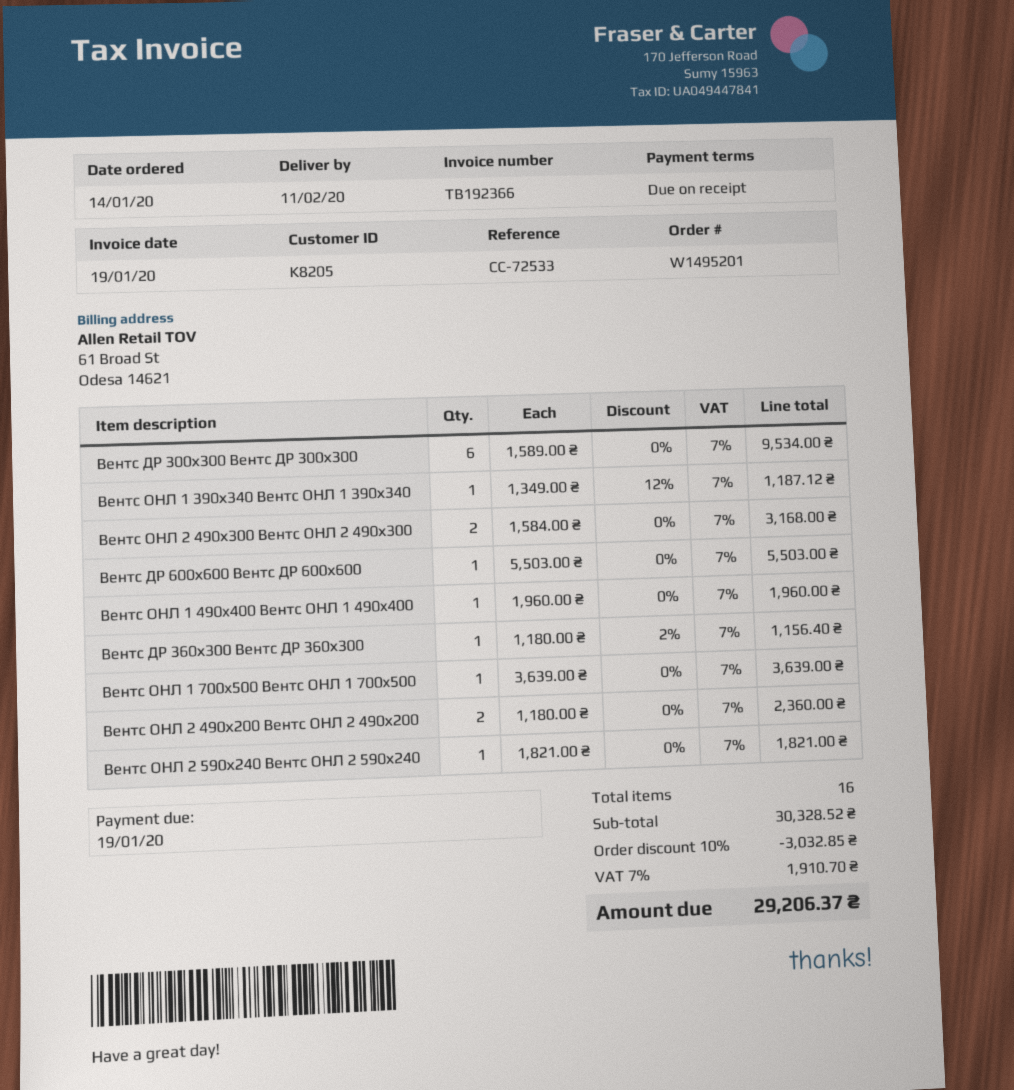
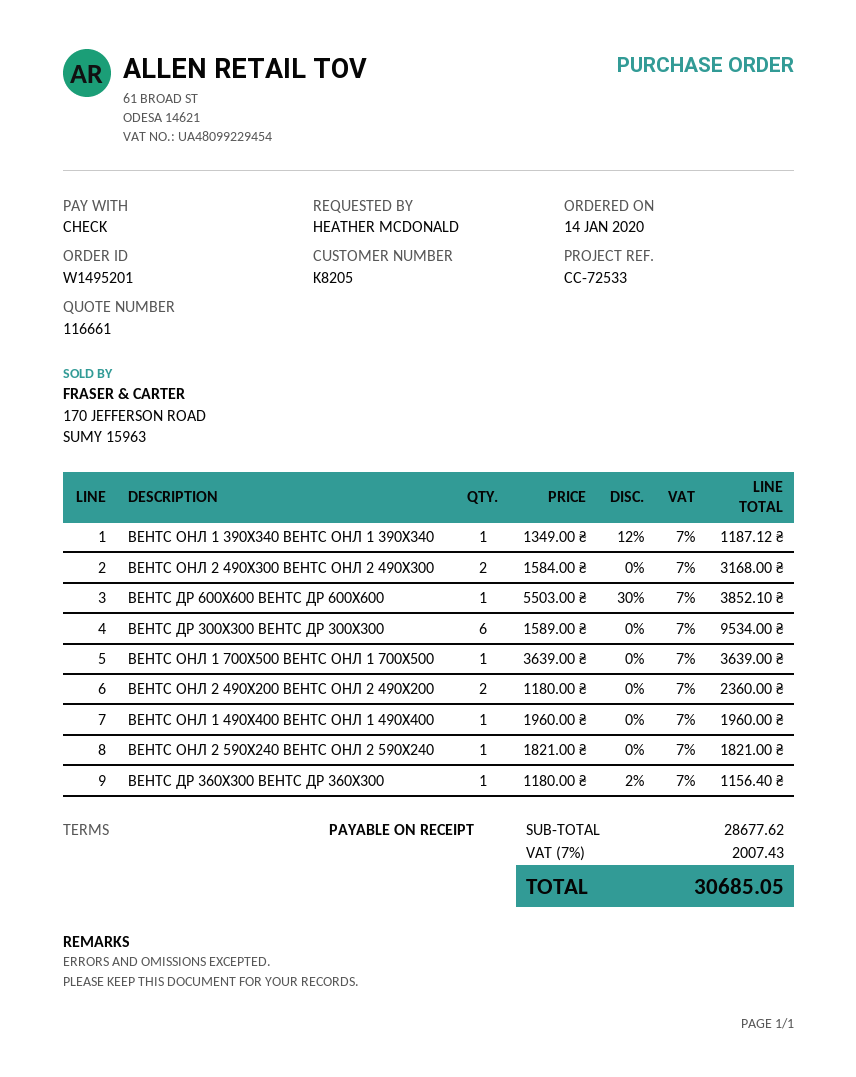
Вентс ДР 600х600 Вентс ДР 600х600: 1 x 5503.00 = 5503.00 -> 1 x 5503.00 - 30% = 3852.10
subtotal: 30328.52 -> 28677.62
discount: 10% = 3032.85 -> none
tax: 7% = 1910.70 -> 7% = 2007.43
total: 29206.37 -> 30685.05

